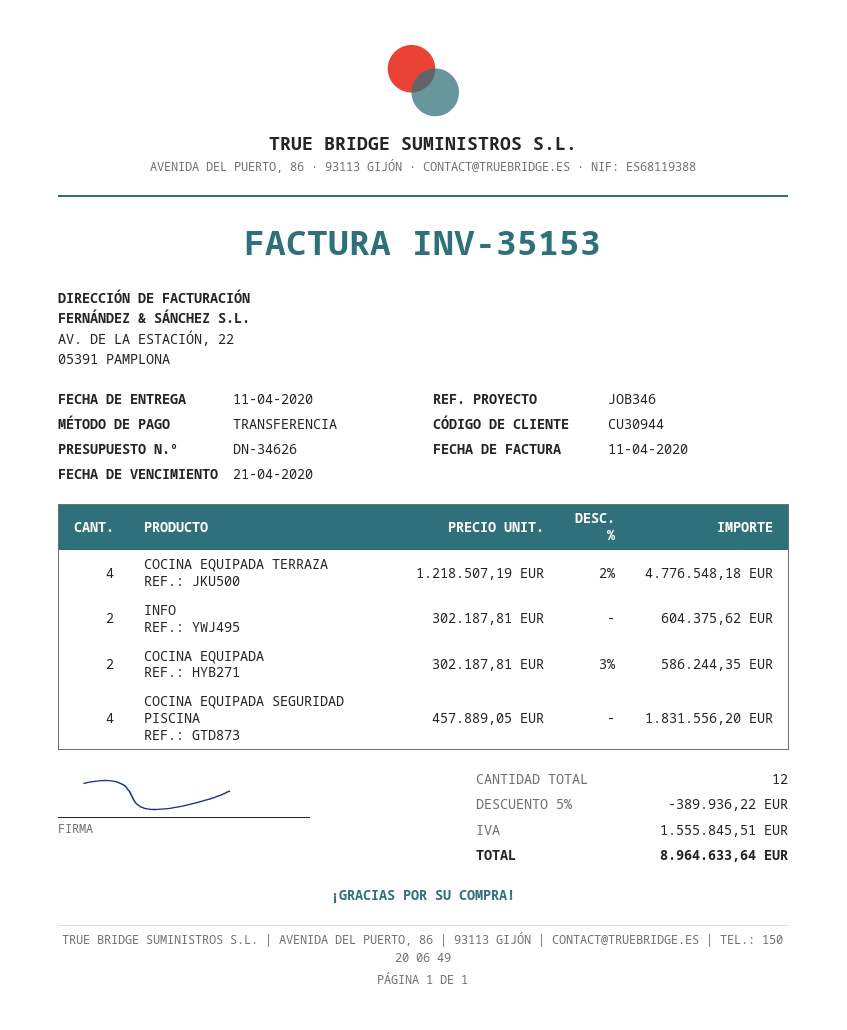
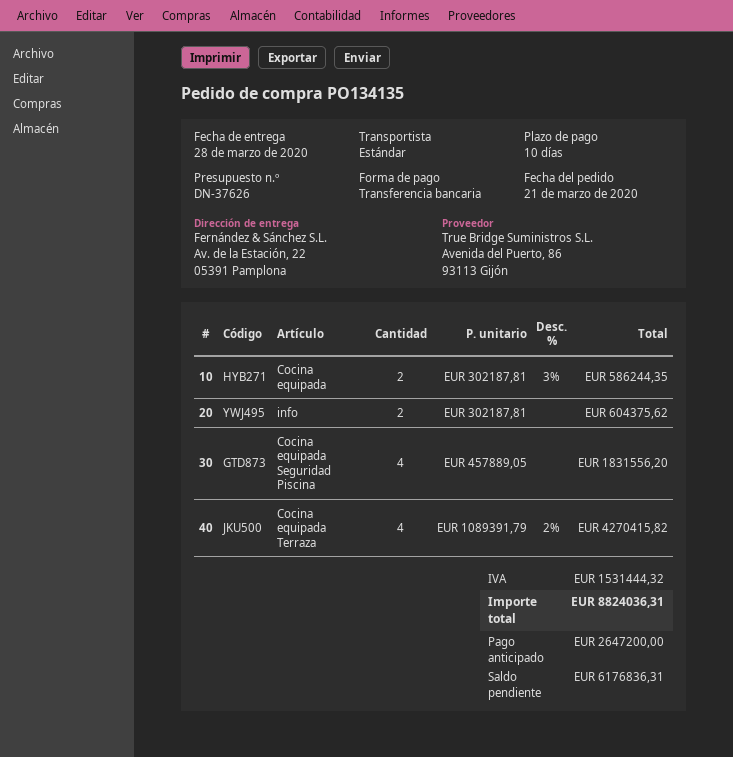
quote number: DN-34626 -> DN-37626
delivery date: 2020-04-11 -> 2020-03-28
COCINA EQUIPADA TERRAZA: 4 x 1218507.19 - 2% = 4776548.18 -> 4 x 1089391.79 - 2% = 4270415.82
discount: 5% = 389936.22 -> none
tax: 1555845.51 -> 1531444.32
total: 8964633.64 -> 8824036.31

